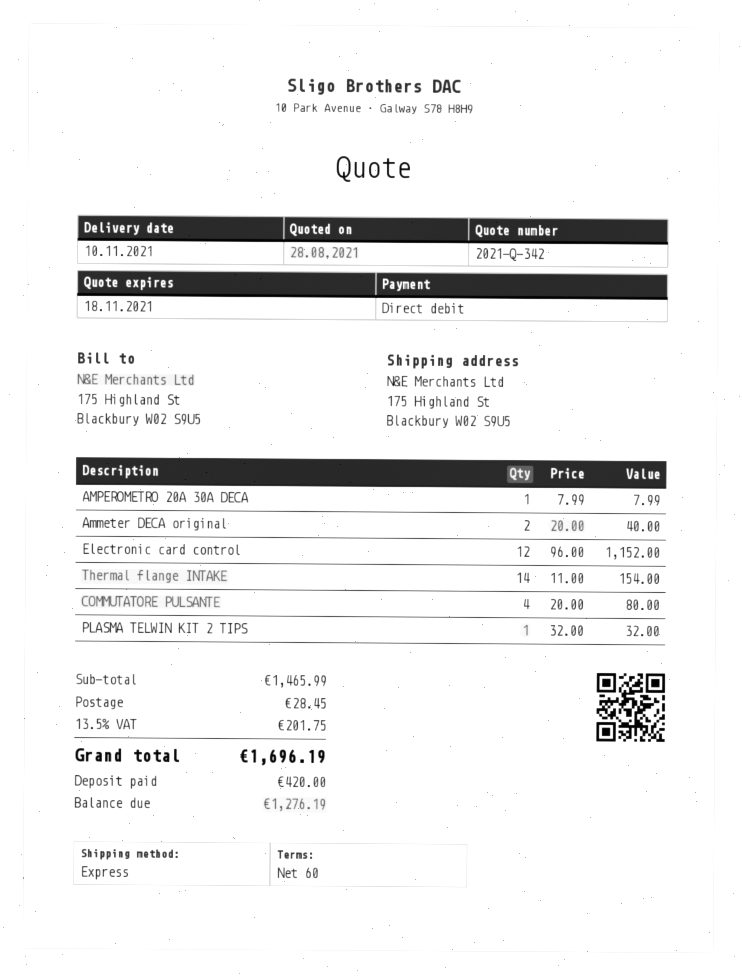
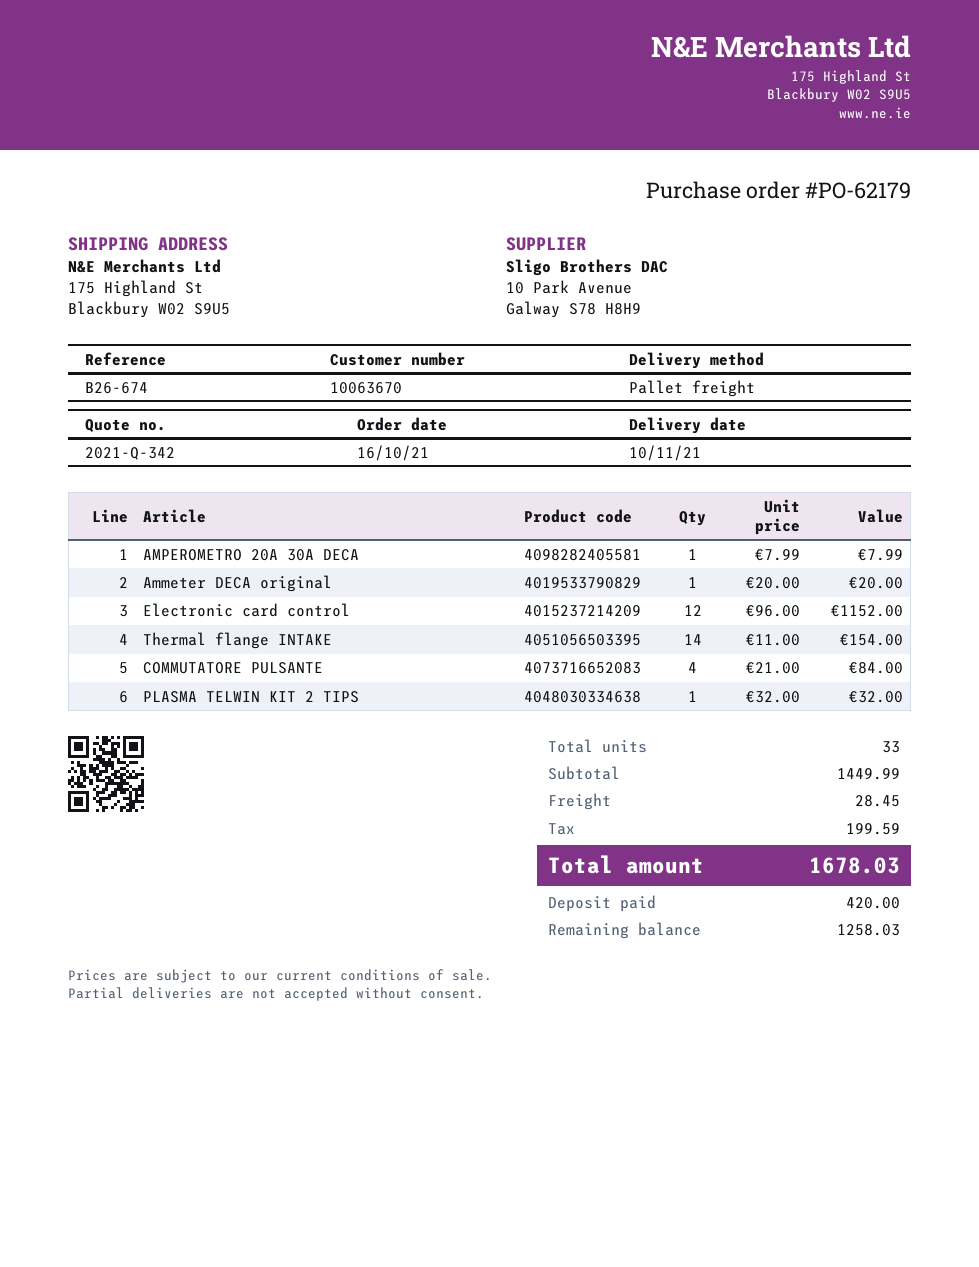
shipping method: express -> pallet freight
Ammeter DECA original: 2 x 20.00 = 40.00 -> 1 x 20.00 = 20.00
COMMUTATORE PULSANTE: 4 x 20.00 = 80.00 -> 4 x 21.00 = 84.00
subtotal: 1465.99 -> 1449.99
tax: 201.75 -> 199.59
total: 1696.19 -> 1678.03
balance: 1276.19 -> 1258.03

